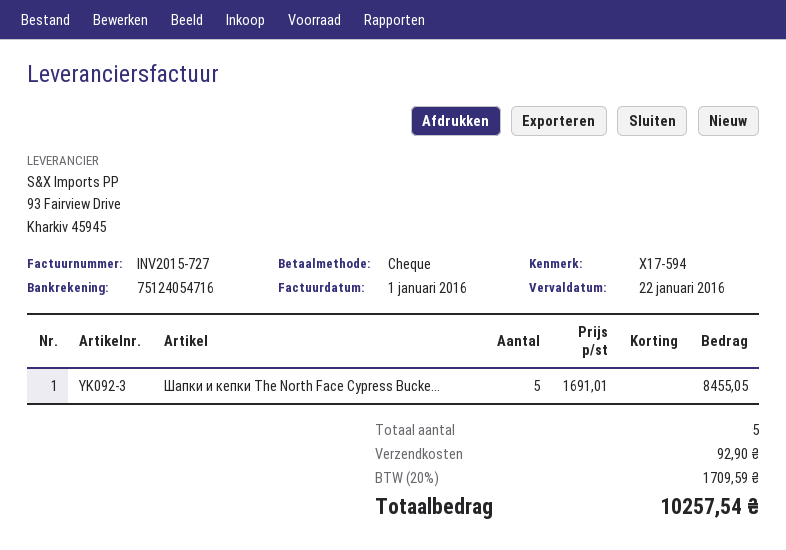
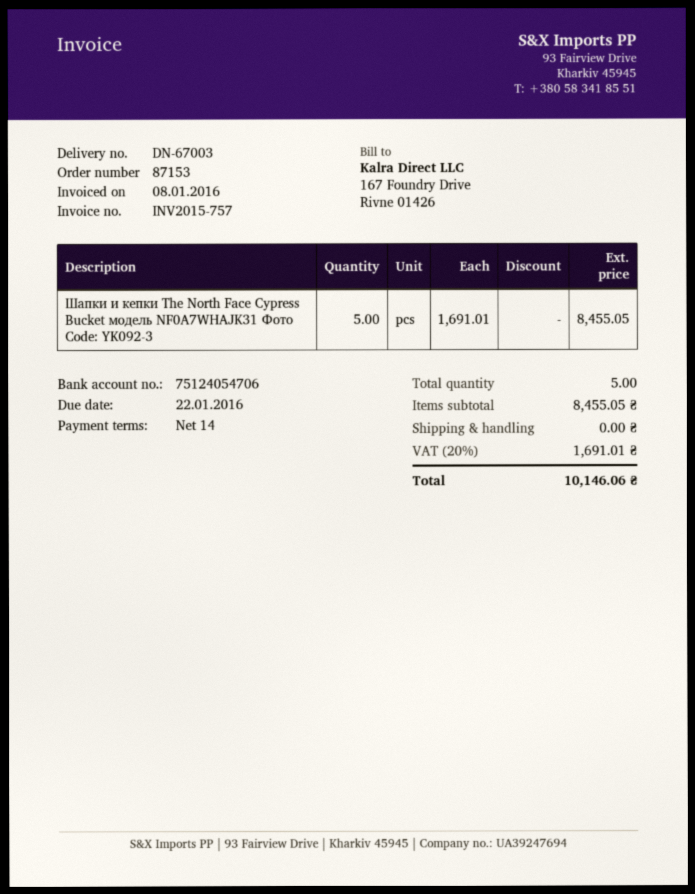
invoice number: INV2015-727 -> INV2015-757
invoice date: 2016-01-01 -> 2016-01-08
bank account: 75124054716 -> 75124054706
shipping: 92.90 -> 0.00
tax: 20% = 1709.59 -> 20% = 1691.01
total: 10257.54 -> 10146.06

